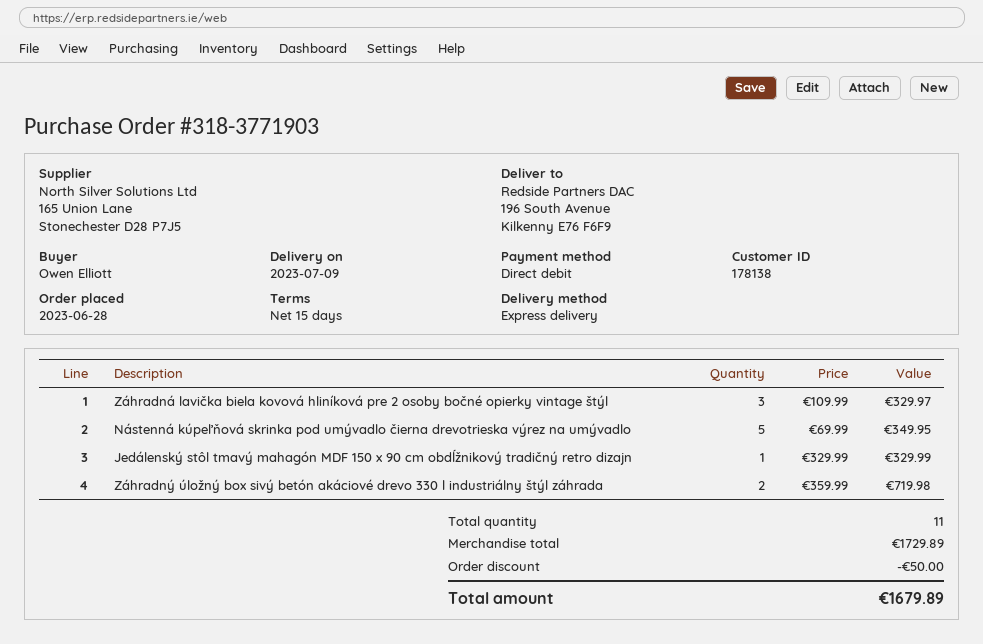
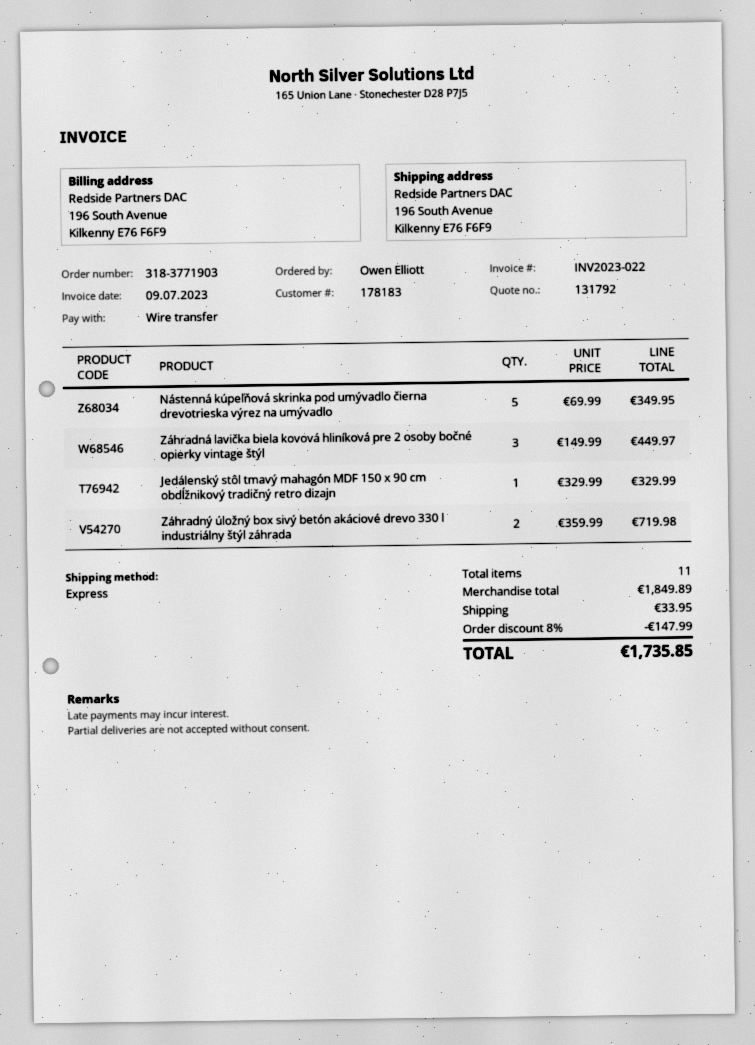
customer number: 178138 -> 178183
payment method: direct debit -> bank transfer
Záhradná lavička biela kovová hliníková pre 2 osoby bočné opierky vintage štýl: 3 x 109.99 = 329.97 -> 3 x 149.99 = 449.97
subtotal: 1729.89 -> 1849.89
discount: 50.00 -> 147.99
shipping: none -> 33.95
total: 1679.89 -> 1735.85

